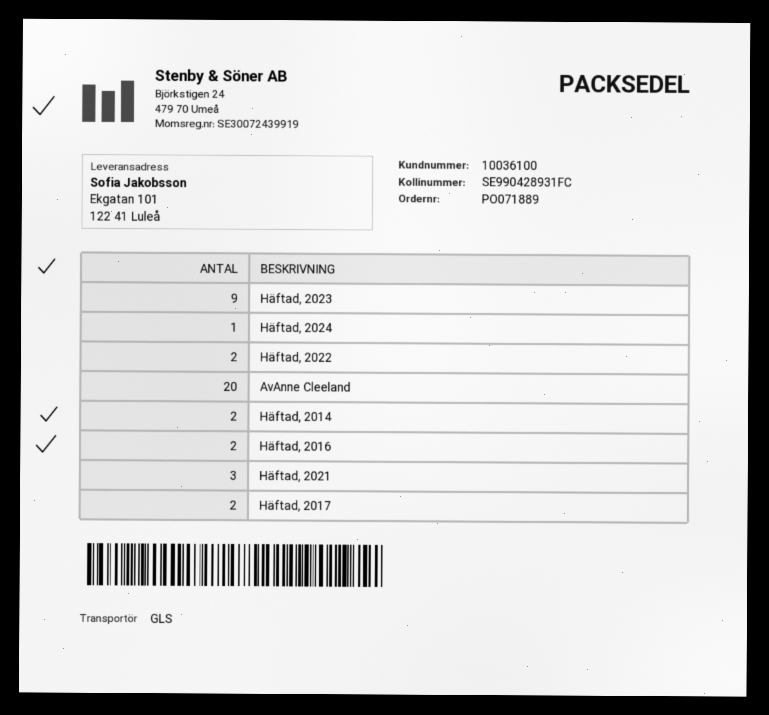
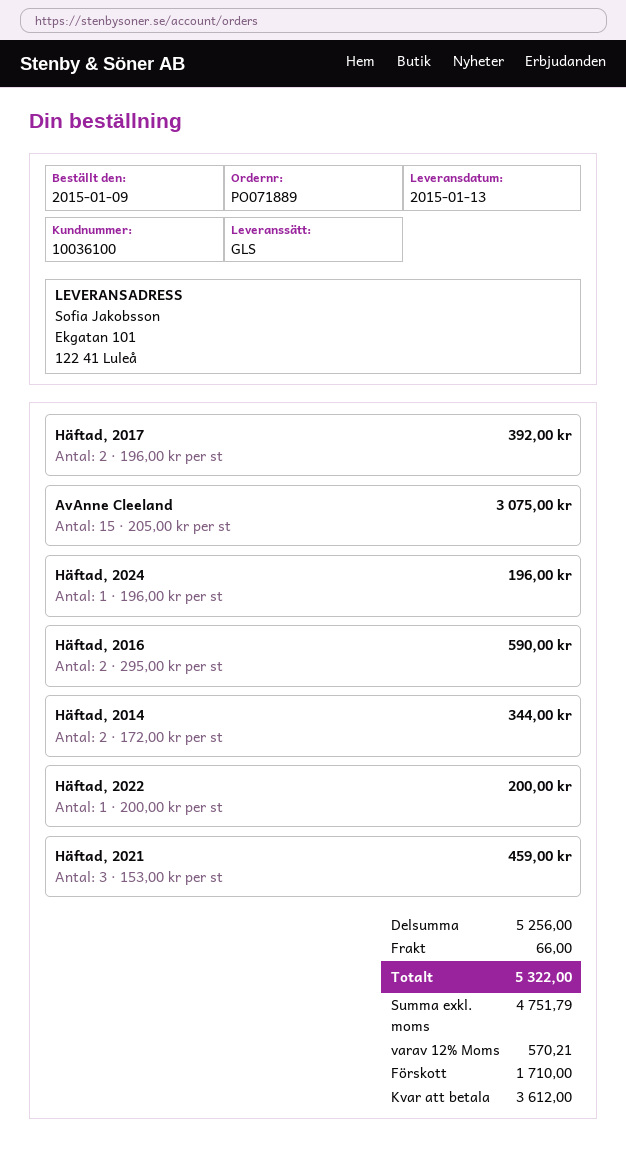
Häftad, 2023: 9 -> none
Häftad, 2022: 2 -> 1
AvAnne Cleeland: 20 -> 15

